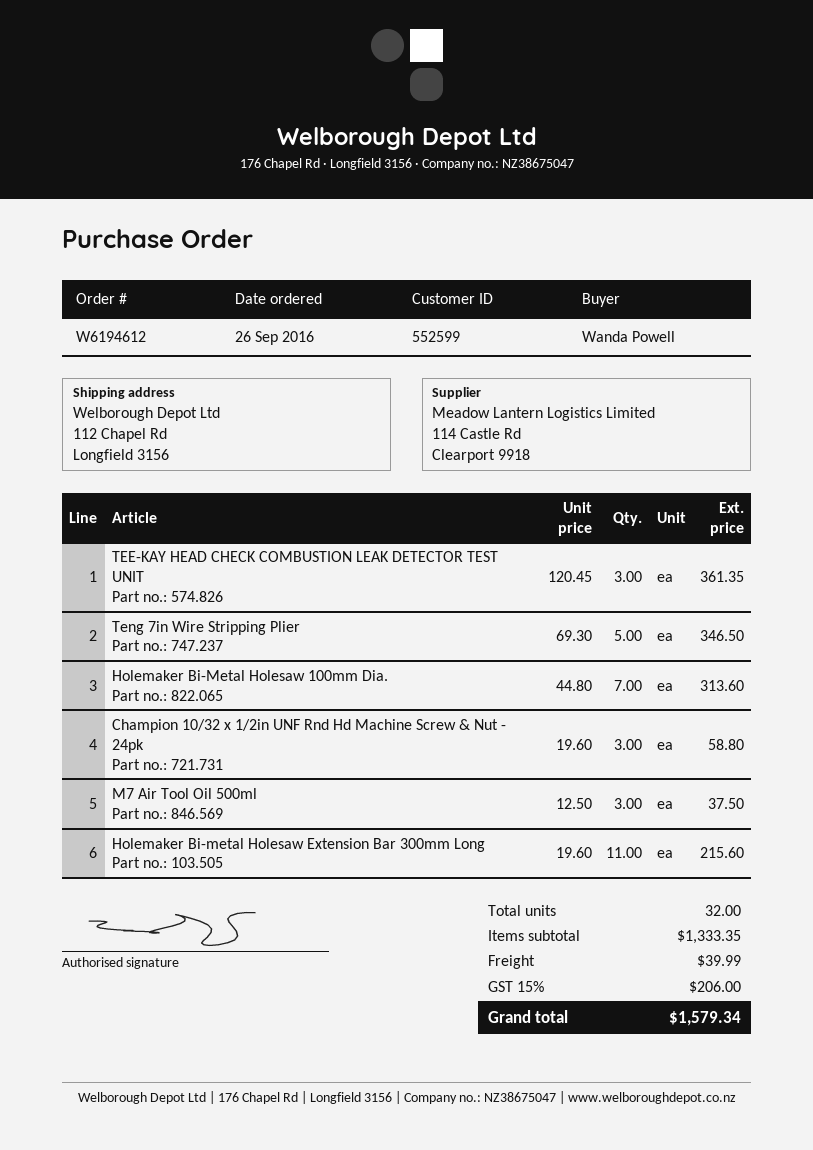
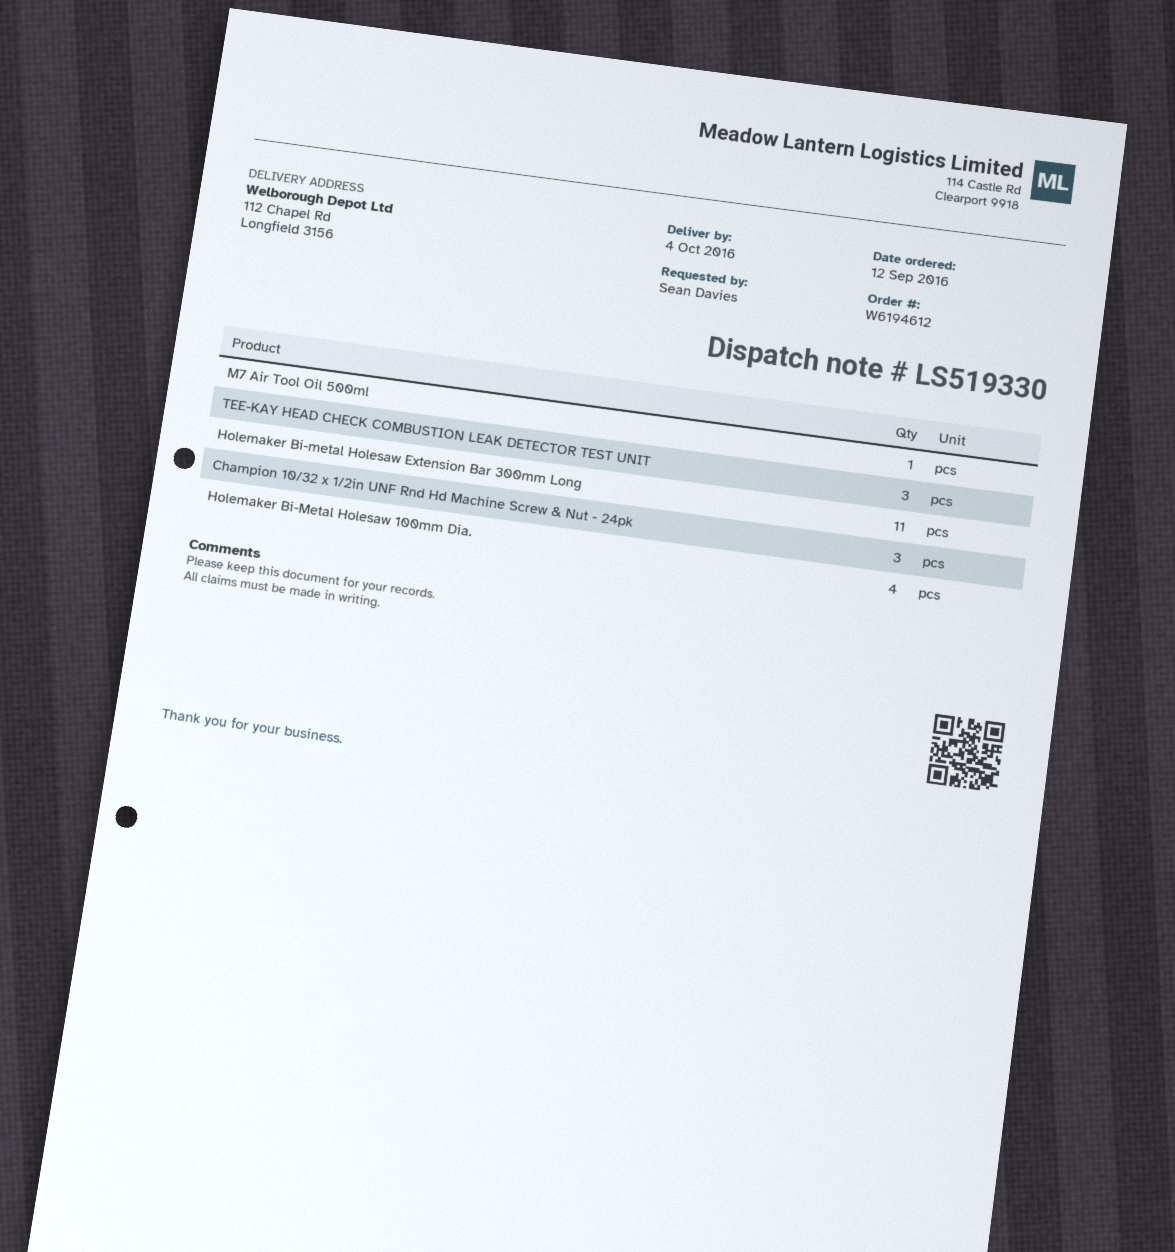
order date: 2016-09-26 -> 2016-09-12
ordered by: Wanda Powell -> Sean Davies
Teng 7in Wire Stripping Plier: 5 -> none
Holemaker Bi-Metal Holesaw 100mm Dia.: 7 -> 4
M7 Air Tool Oil 500ml: 3 -> 1

